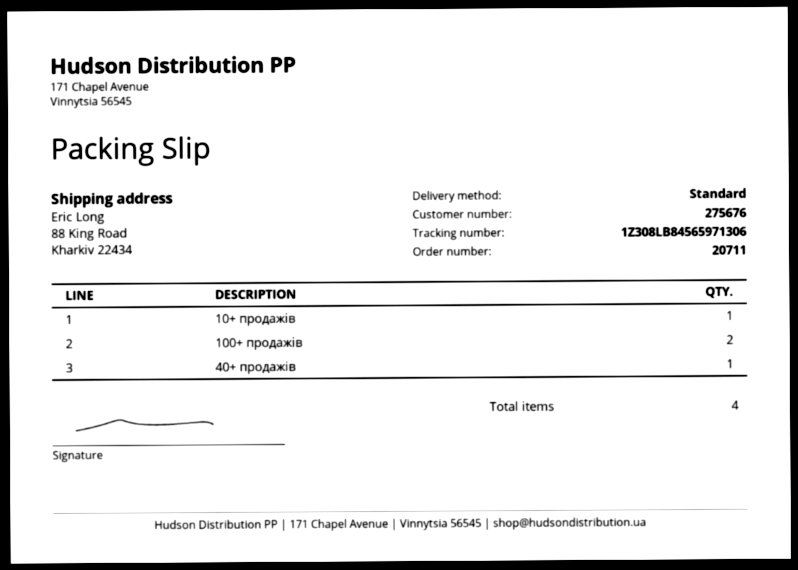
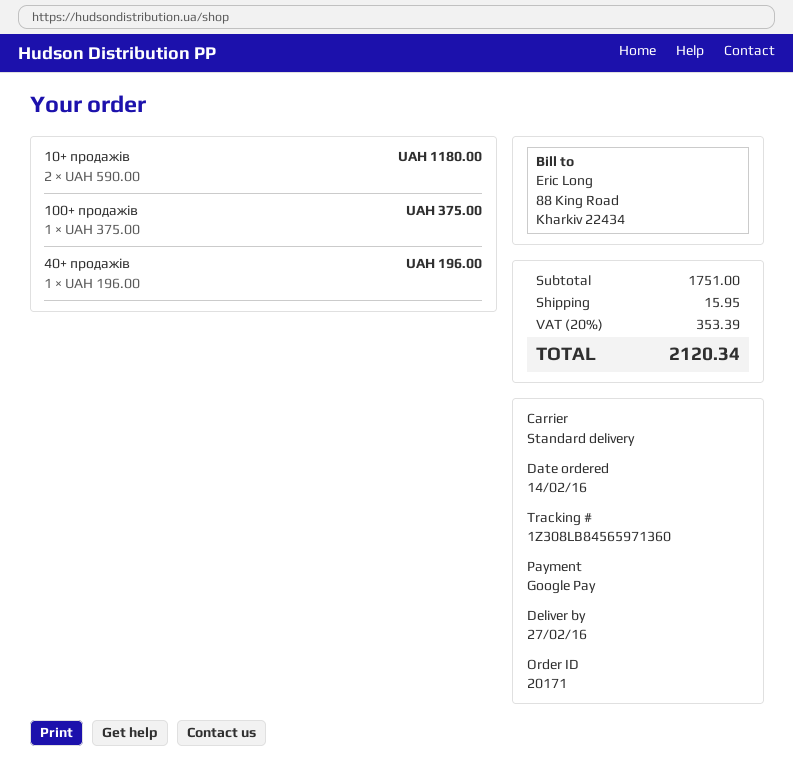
order number: 20711 -> 20171
tracking number: 1Z308LB84565971306 -> 1Z308LB84565971360
10+ продажів: 1 -> 2
100+ продажів: 2 -> 1

